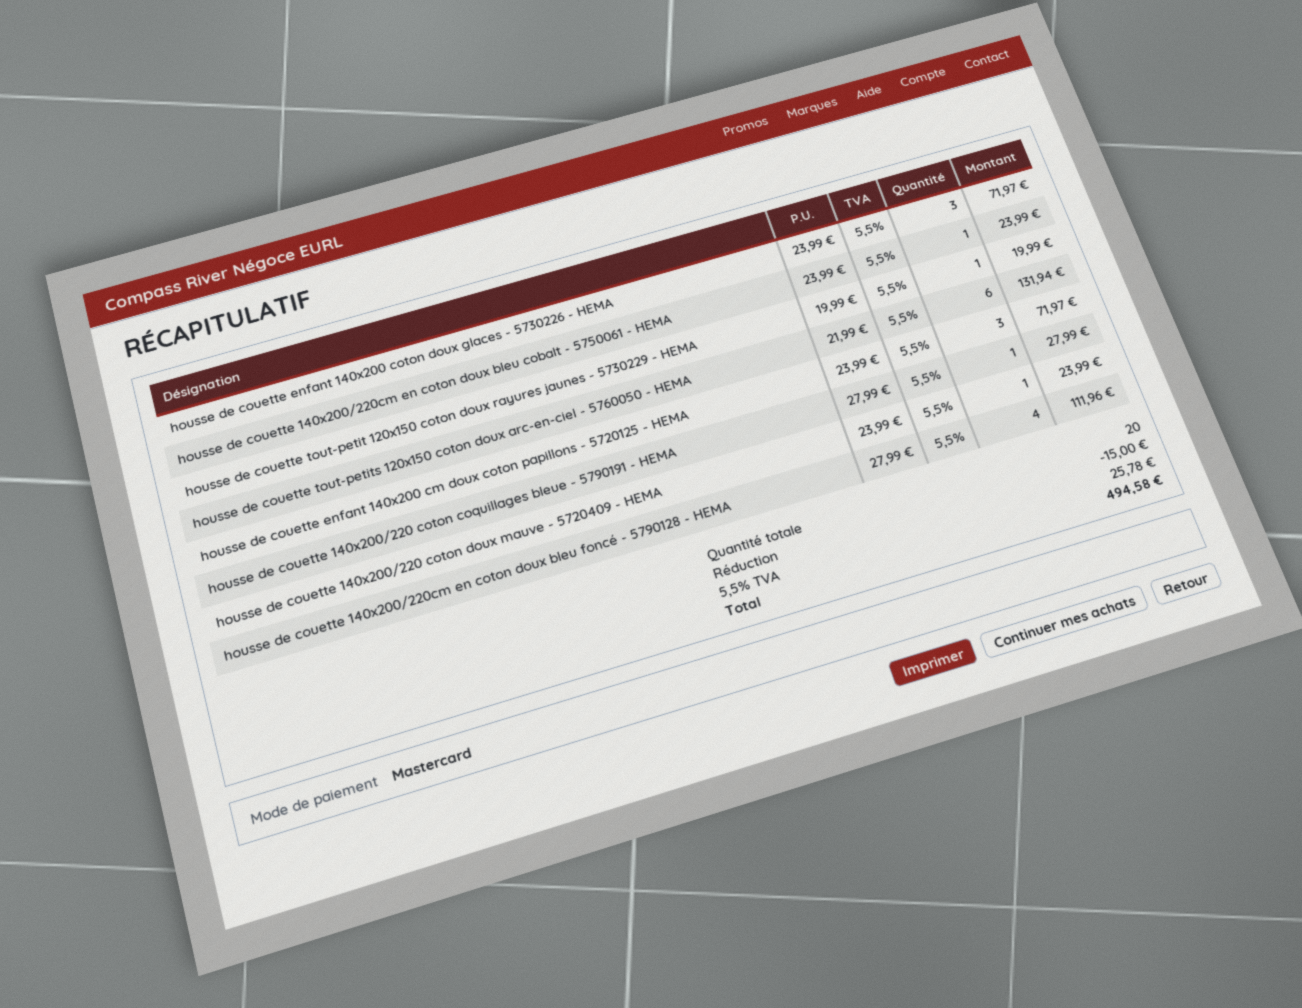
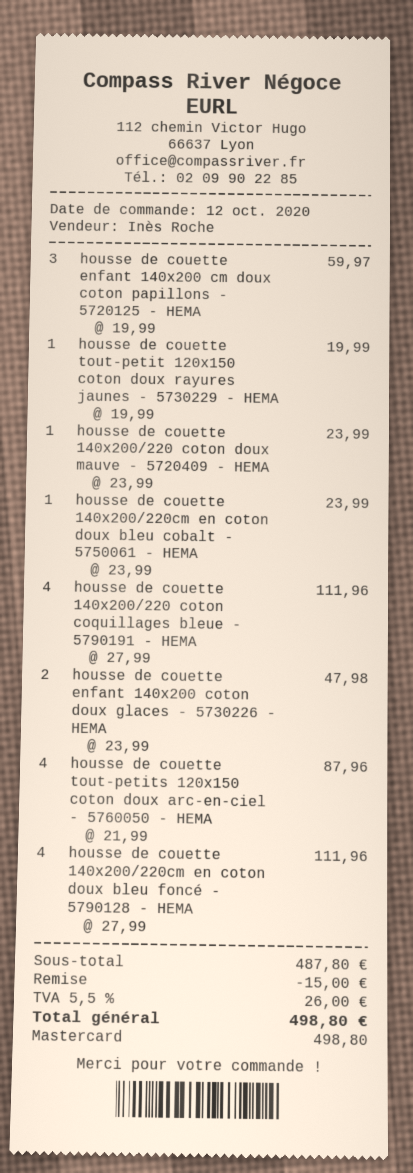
housse de couette enfant 140x200 coton doux glaces - 5730226 - HEMA: 3 x 23.99 = 71.97 -> 2 x 23.99 = 47.98
housse de couette tout-petits 120x150 coton doux arc-en-ciel - 5760050 - HEMA: 6 x 21.99 = 131.94 -> 4 x 21.99 = 87.96
housse de couette enfant 140x200 cm doux coton papillons - 5720125 - HEMA: 3 x 23.99 = 71.97 -> 3 x 19.99 = 59.97
housse de couette 140x200/220 coton coquillages bleue - 5790191 - HEMA: 1 x 27.99 = 27.99 -> 4 x 27.99 = 111.96
tax: 5.5% = 25.78 -> 5.5% = 26.00
total: 494.58 -> 498.80

